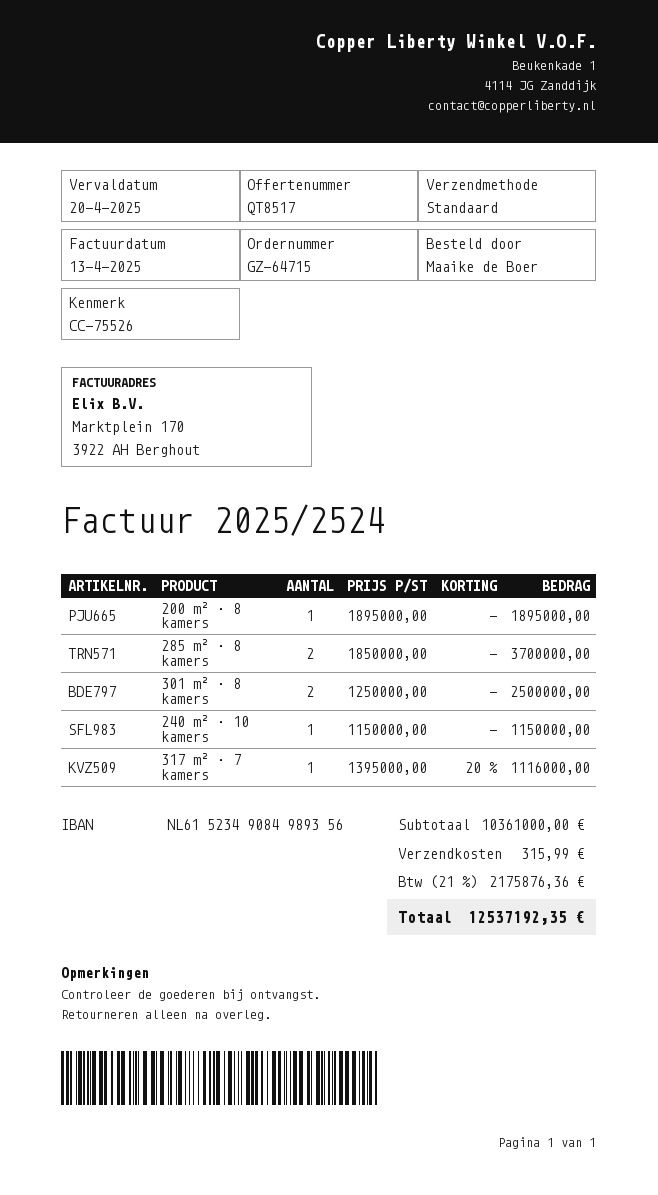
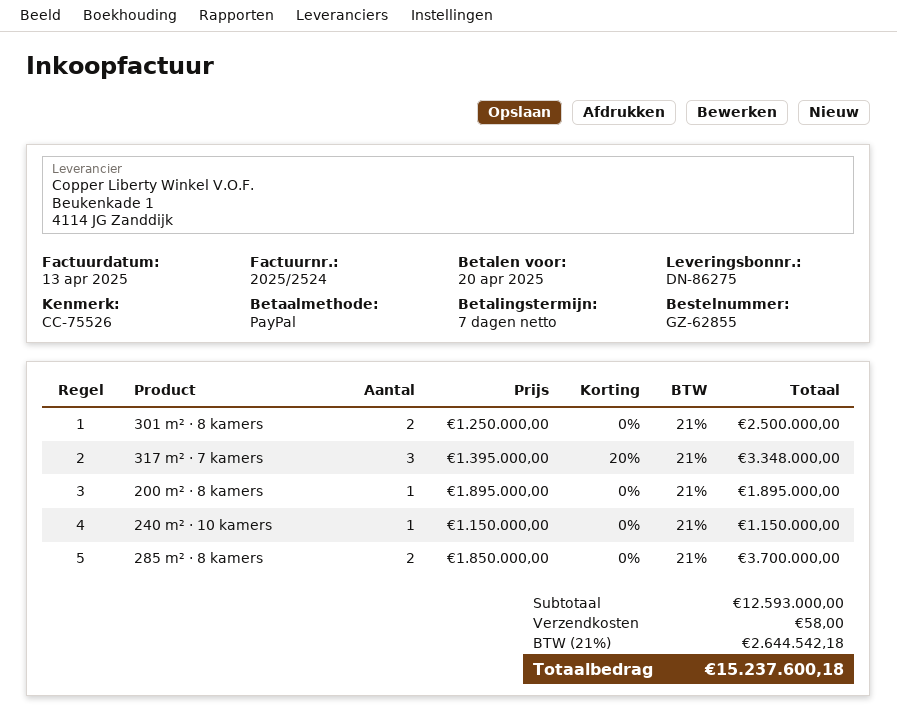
order number: GZ-64715 -> GZ-62855
317 m² · 7 kamers: 1 x 1395000.00 - 20% = 1116000.00 -> 3 x 1395000.00 - 20% = 3348000.00
subtotal: 10361000.00 -> 12593000.00
shipping: 315.99 -> 58.00
tax: 21% = 2175876.36 -> 21% = 2644542.18
total: 12537192.35 -> 15237600.18

